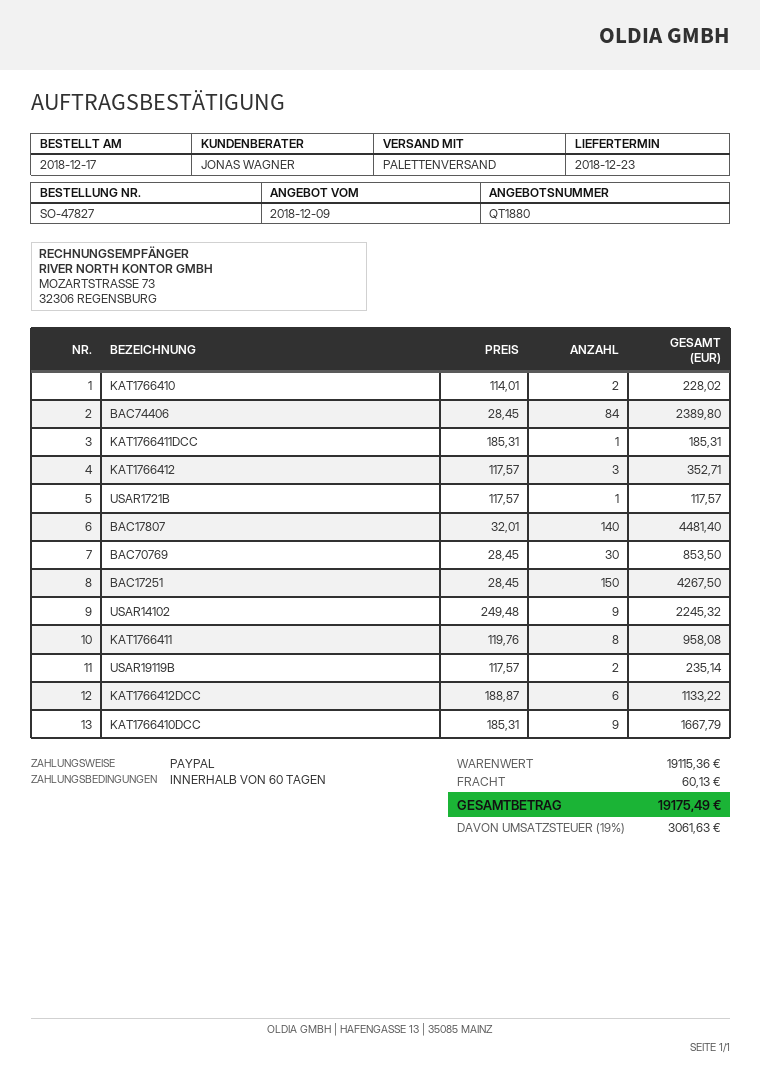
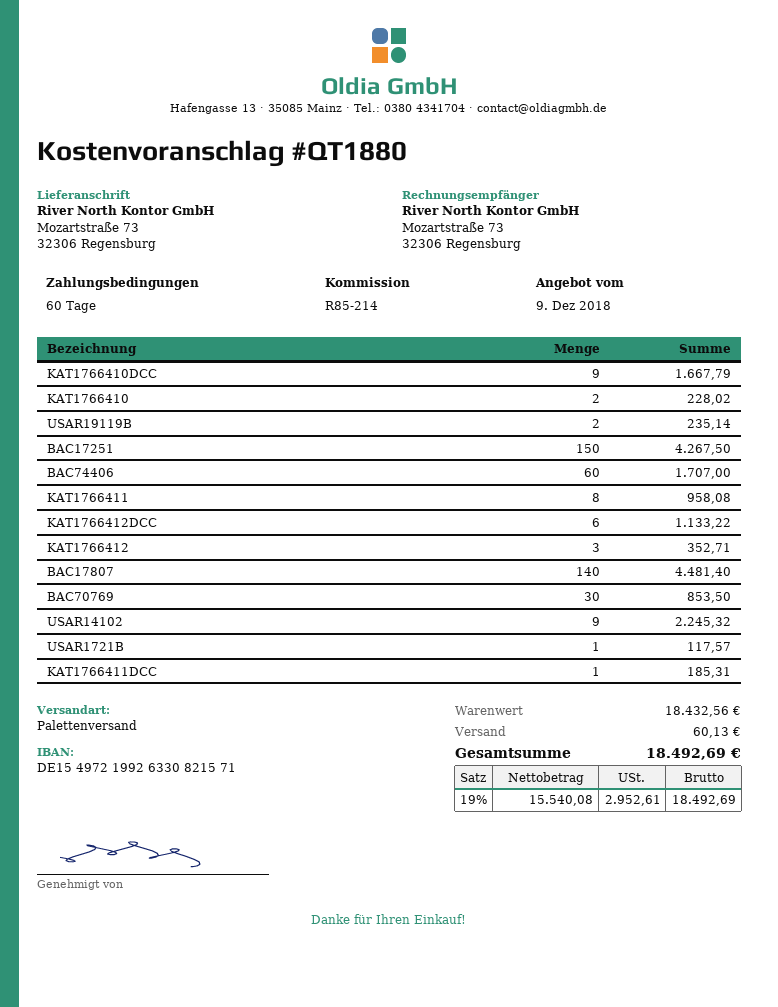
BAC74406: 84 for 2389.80 -> 60 for 1707.00
subtotal: 19115.36 -> 18432.56
tax: 19% = 3061.63 -> 19% = 2952.61
total: 19175.49 -> 18492.69

